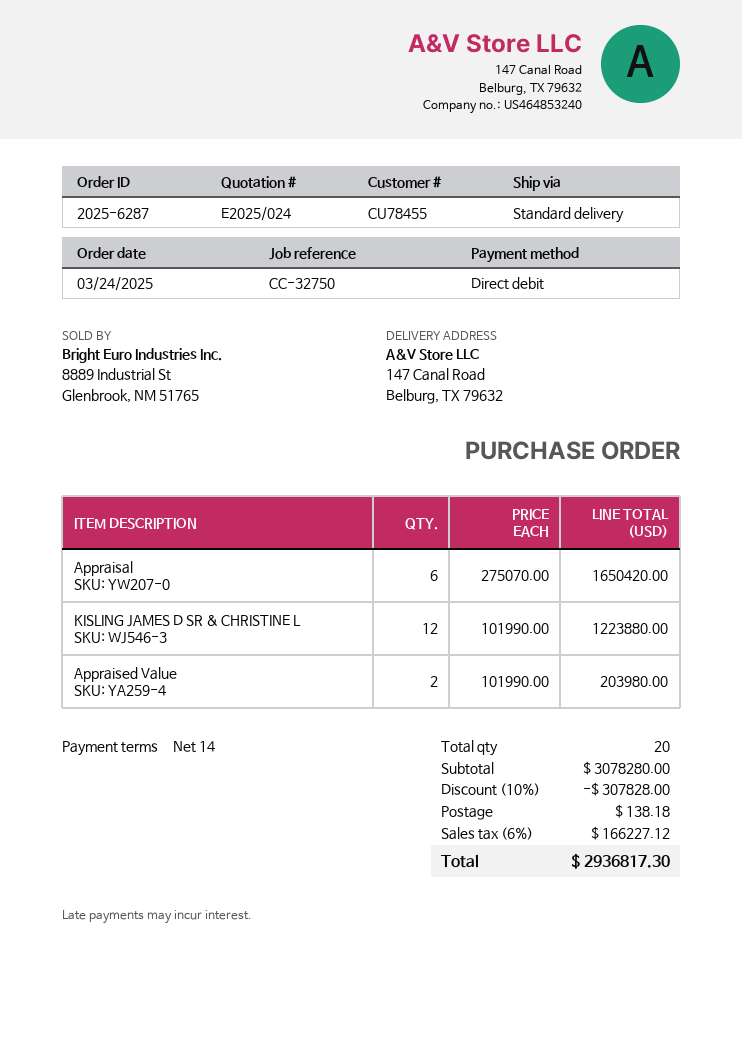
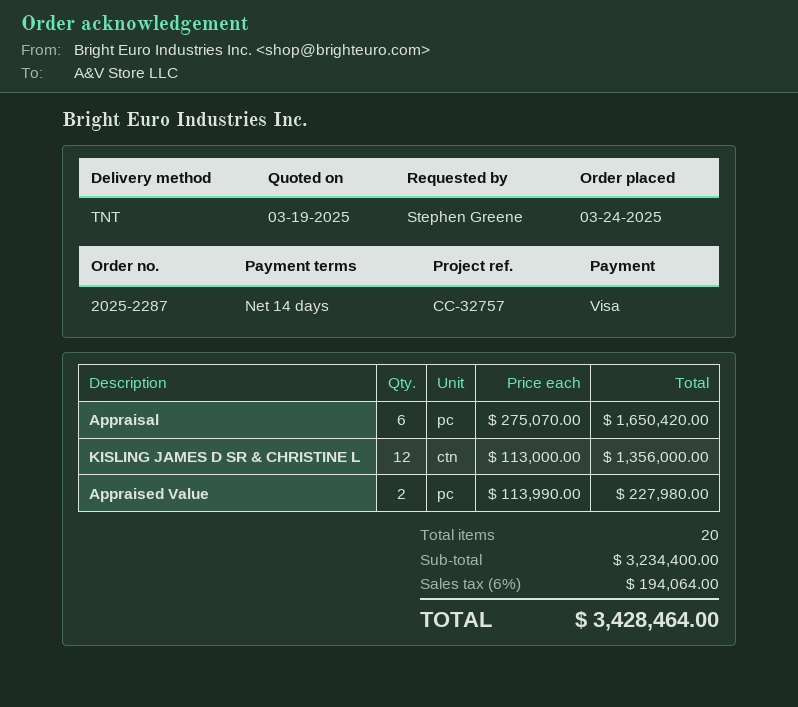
order number: 2025-6287 -> 2025-2287
reference: CC-32750 -> CC-32757
payment method: direct debit -> Visa
shipping method: standard -> TNT
KISLING JAMES D SR & CHRISTINE L: 12 x 101990.00 = 1223880.00 -> 12 x 113000.00 = 1356000.00
Appraised Value: 2 x 101990.00 = 203980.00 -> 2 x 113990.00 = 227980.00
subtotal: 3078280.00 -> 3234400.00
discount: 10% = 307828.00 -> none
shipping: 138.18 -> none
tax: 6% = 166227.12 -> 6% = 194064.00
total: 2936817.30 -> 3428464.00

